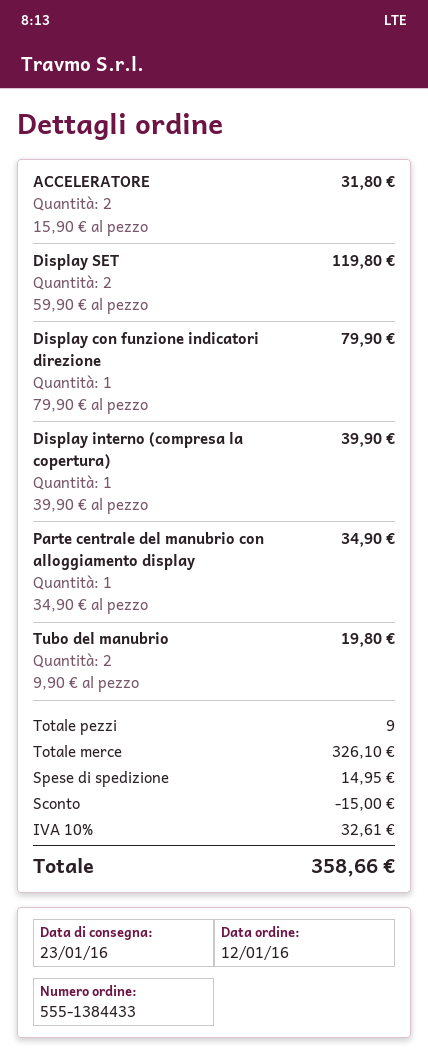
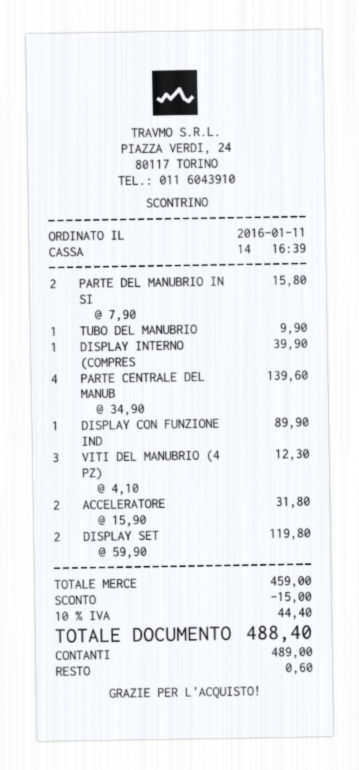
order date: 2016-01-12 -> 2016-01-11
Display con funzione indicatori direzione: 1 x 79.90 = 79.90 -> 1 x 89.90 = 89.90
Parte centrale del manubrio con alloggiamento display: 1 x 34.90 = 34.90 -> 4 x 34.90 = 139.60
Tubo del manubrio: 2 x 9.90 = 19.80 -> 1 x 9.90 = 9.90
PARTE DEL MANUBRIO IN SI: none -> 2 x 7.90 = 15.80
VITI DEL MANUBRIO (4 PZ): none -> 3 x 4.10 = 12.30
subtotal: 326.10 -> 459.00
shipping: 14.95 -> none
tax: 10% = 32.61 -> 10% = 44.40
total: 358.66 -> 488.40

